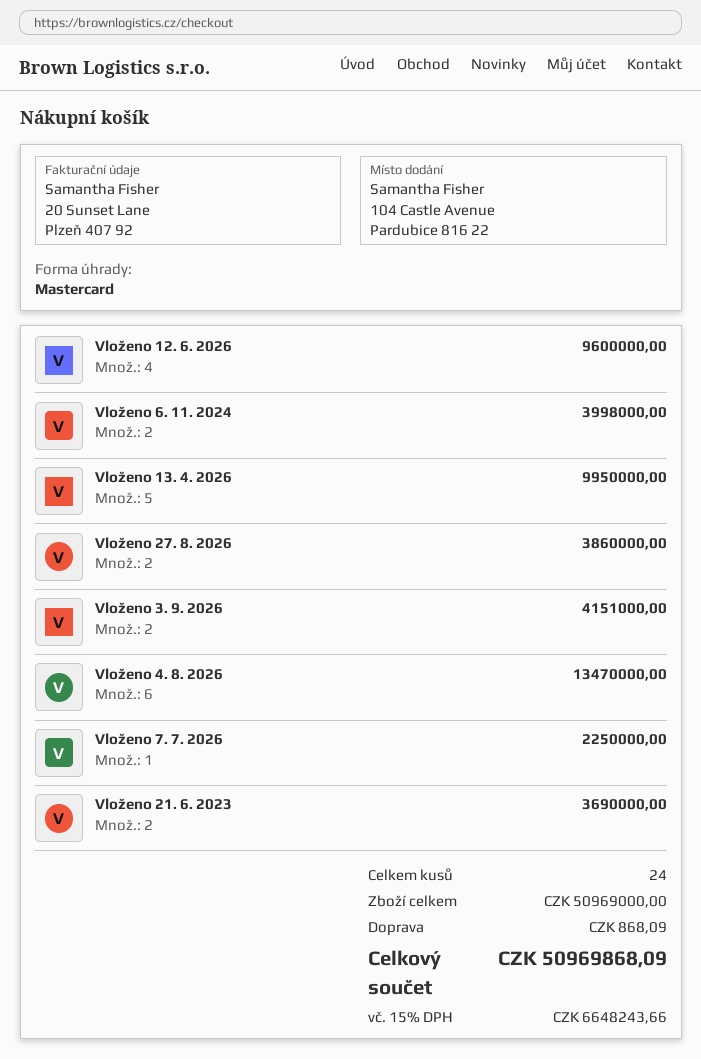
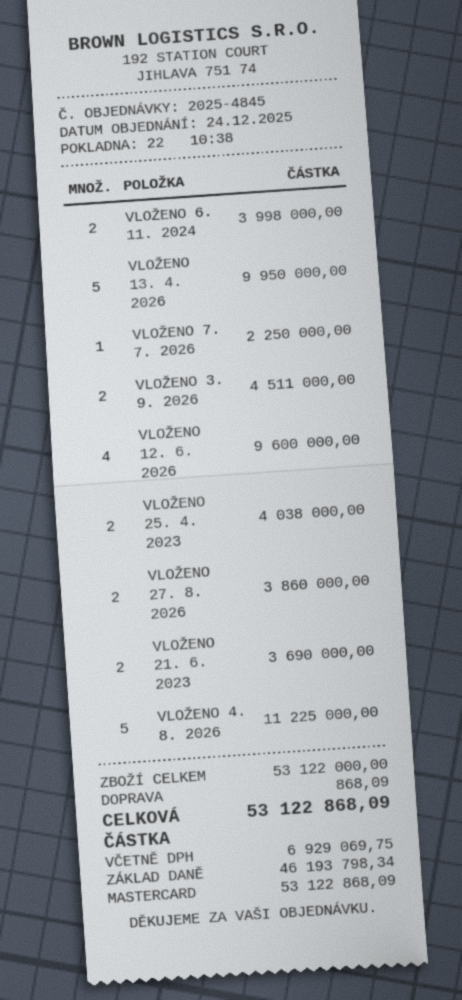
Vloženo 3. 9. 2026: 2 for 4151000.00 -> 2 for 4511000.00
Vloženo 4. 8. 2026: 6 for 13470000.00 -> 5 for 11225000.00
VLOŽENO 25. 4. 2023: none -> 2 for 4038000.00
subtotal: 50969000.00 -> 53122000.00
tax: 6648243.66 -> 6929069.75
total: 50969868.09 -> 53122868.09

